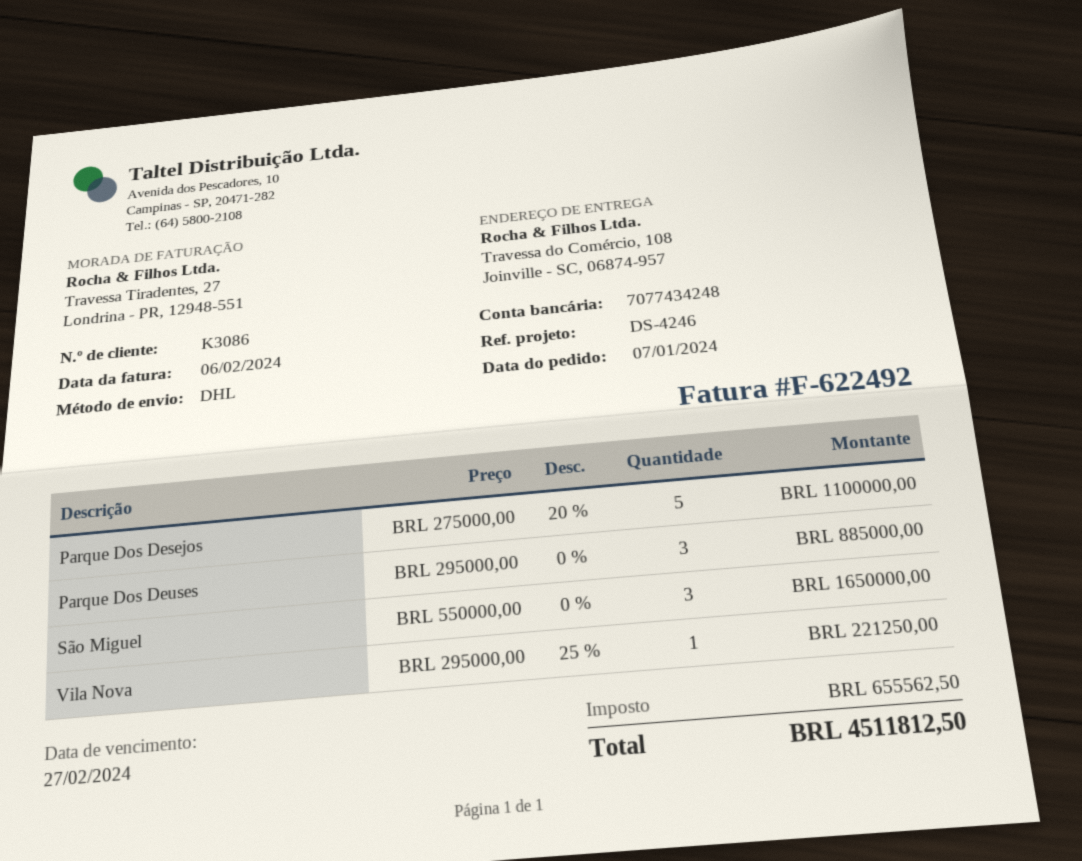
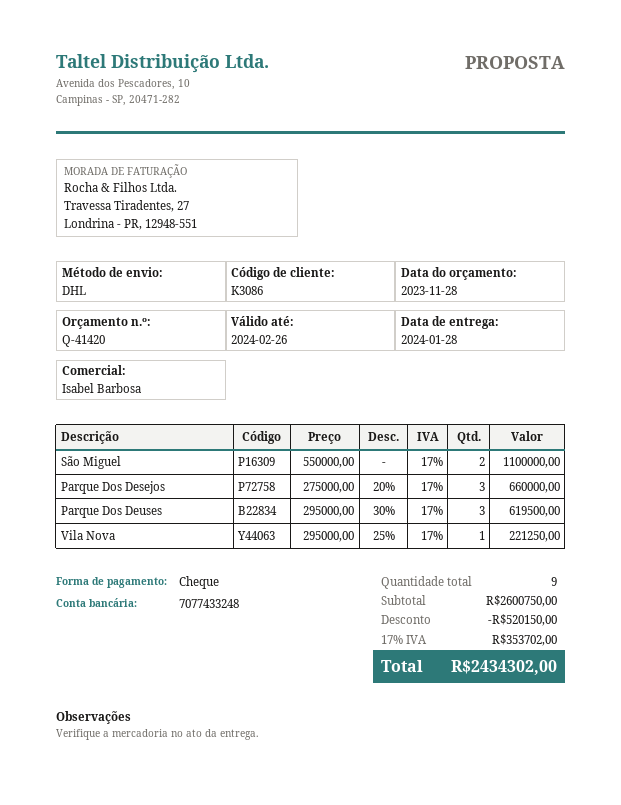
bank account: 7077434248 -> 7077433248
Parque Dos Desejos: 5 x 275000.00 - 20% = 1100000.00 -> 3 x 275000.00 - 20% = 660000.00
Parque Dos Deuses: 3 x 295000.00 = 885000.00 -> 3 x 295000.00 - 30% = 619500.00
São Miguel: 3 x 550000.00 = 1650000.00 -> 2 x 550000.00 = 1100000.00
discount: none -> 520150.00
tax: 655562.50 -> 353702.00
total: 4511812.50 -> 2434302.00

